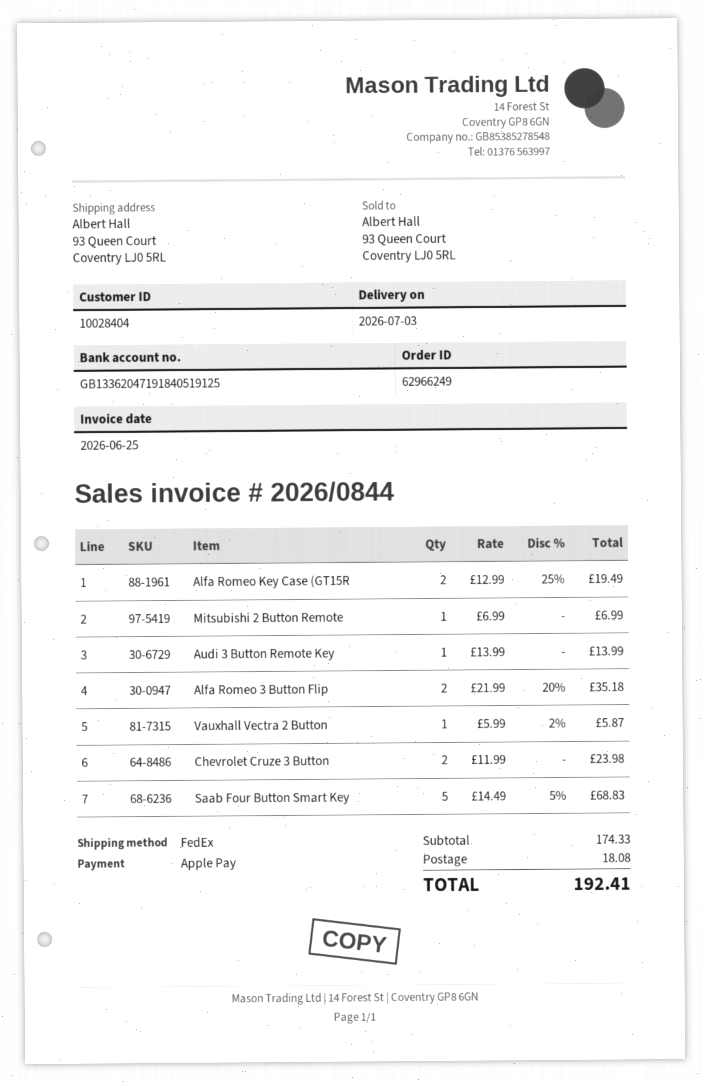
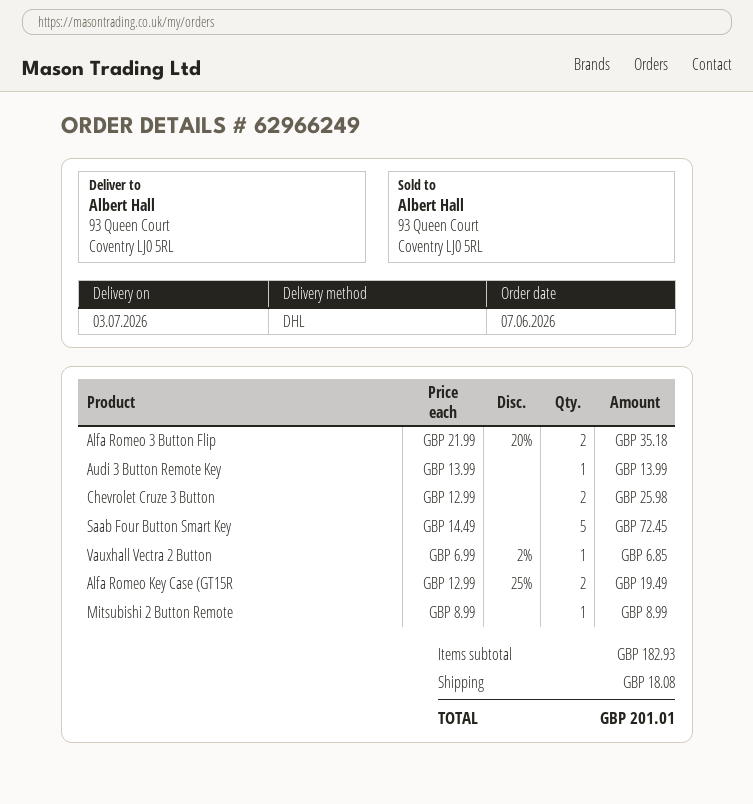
shipping method: FedEx -> DHL
Mitsubishi 2 Button Remote: 1 x 6.99 = 6.99 -> 1 x 8.99 = 8.99
Vauxhall Vectra 2 Button: 1 x 5.99 - 2% = 5.87 -> 1 x 6.99 - 2% = 6.85
Chevrolet Cruze 3 Button: 2 x 11.99 = 23.98 -> 2 x 12.99 = 25.98
Saab Four Button Smart Key: 5 x 14.49 - 5% = 68.83 -> 5 x 14.49 = 72.45
subtotal: 174.33 -> 182.93
total: 192.41 -> 201.01

